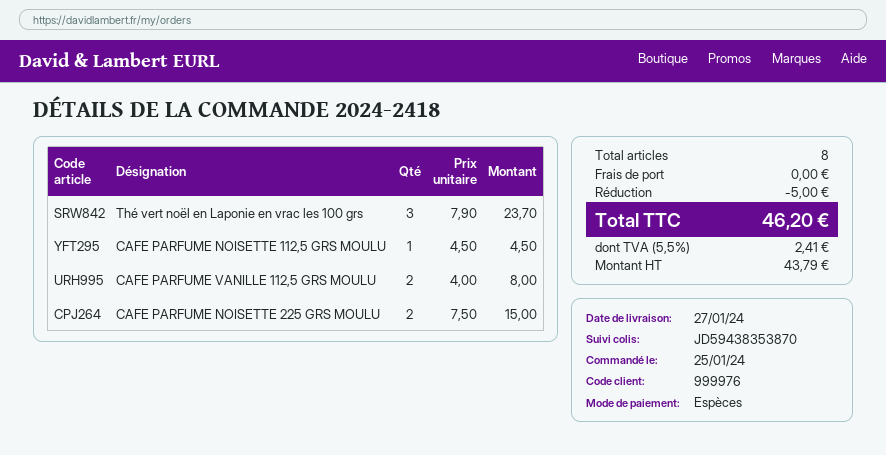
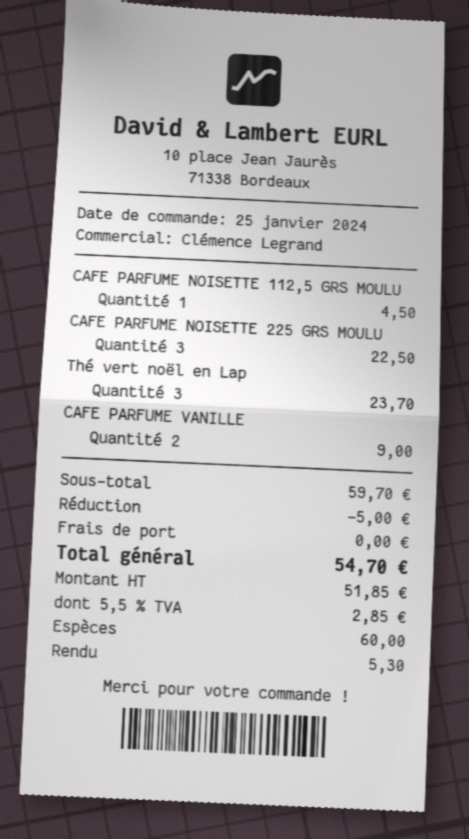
CAFE PARFUME VANILLE 112,5 GRS MOULU: 2 for 8.00 -> 2 for 9.00
CAFE PARFUME NOISETTE 225 GRS MOULU: 2 for 15.00 -> 3 for 22.50
net: 43.79 -> 51.85
tax: 5.5% = 2.41 -> 5.5% = 2.85
total: 46.20 -> 54.70

